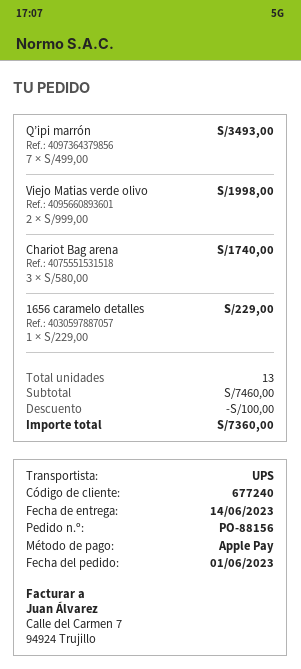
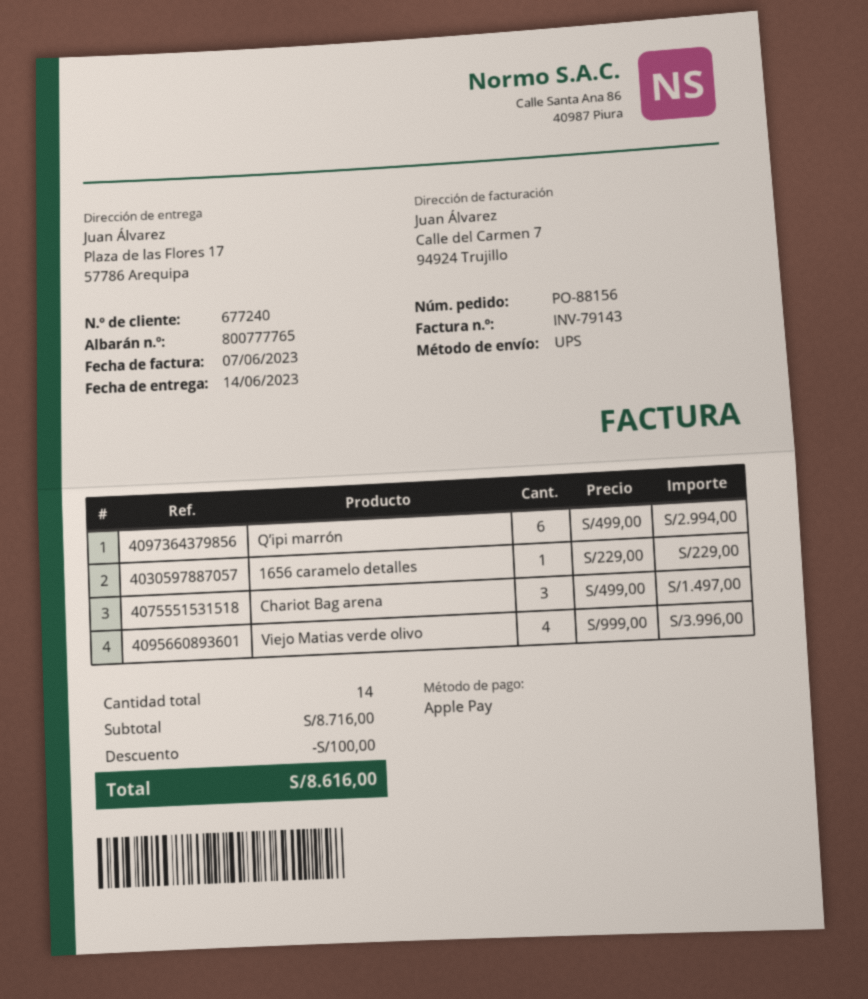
Q’ipi marrón: 7 x 499.00 = 3493.00 -> 6 x 499.00 = 2994.00
Viejo Matias verde olivo: 2 x 999.00 = 1998.00 -> 4 x 999.00 = 3996.00
Chariot Bag arena: 3 x 580.00 = 1740.00 -> 3 x 499.00 = 1497.00
total quantity: 13 -> 14
subtotal: 7460.00 -> 8716.00
total: 7360.00 -> 8616.00

